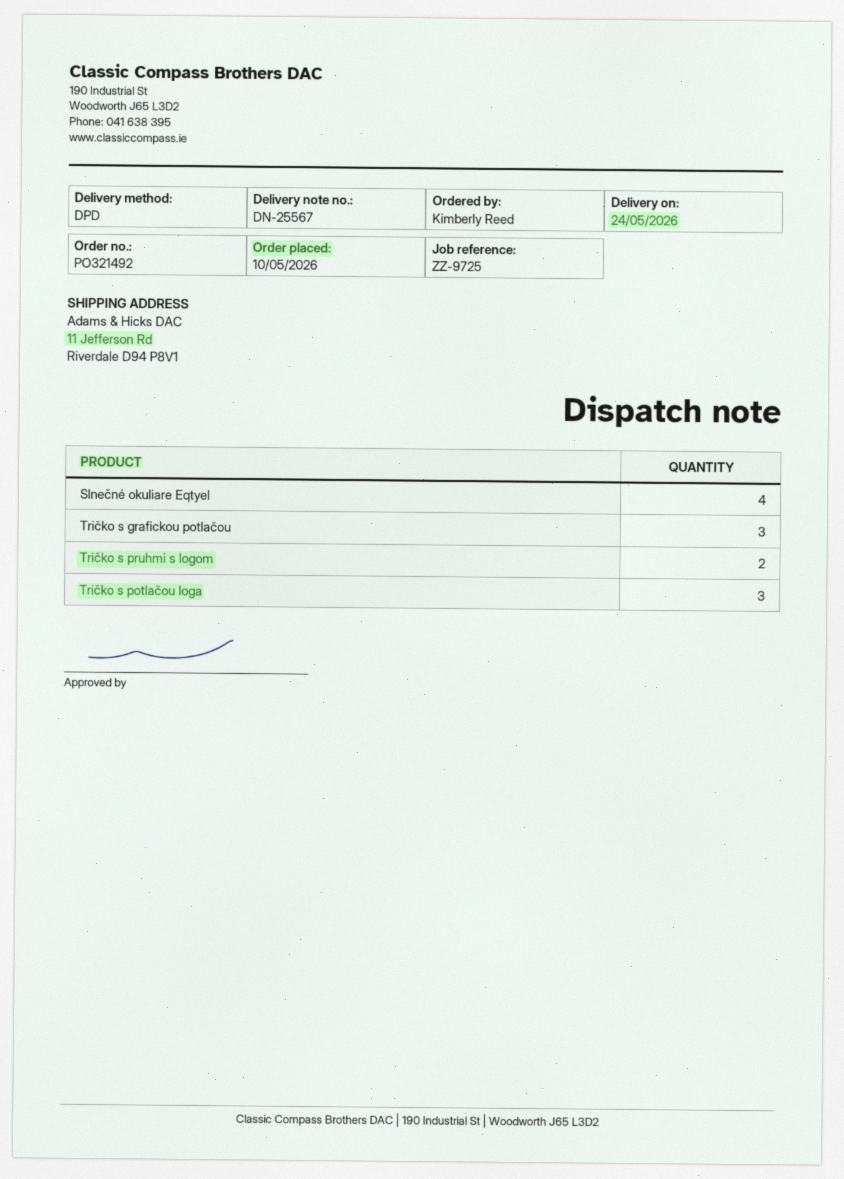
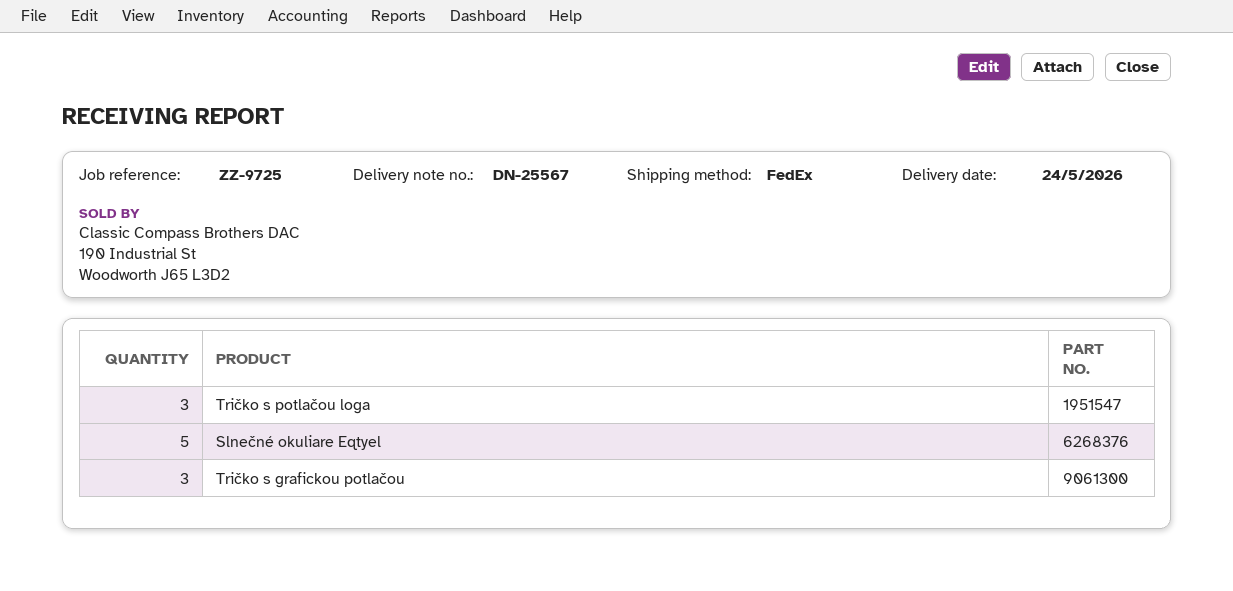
shipping method: DPD -> FedEx
Slnečné okuliare Eqtyel: 4 -> 5
Tričko s pruhmi s logom: 2 -> none

